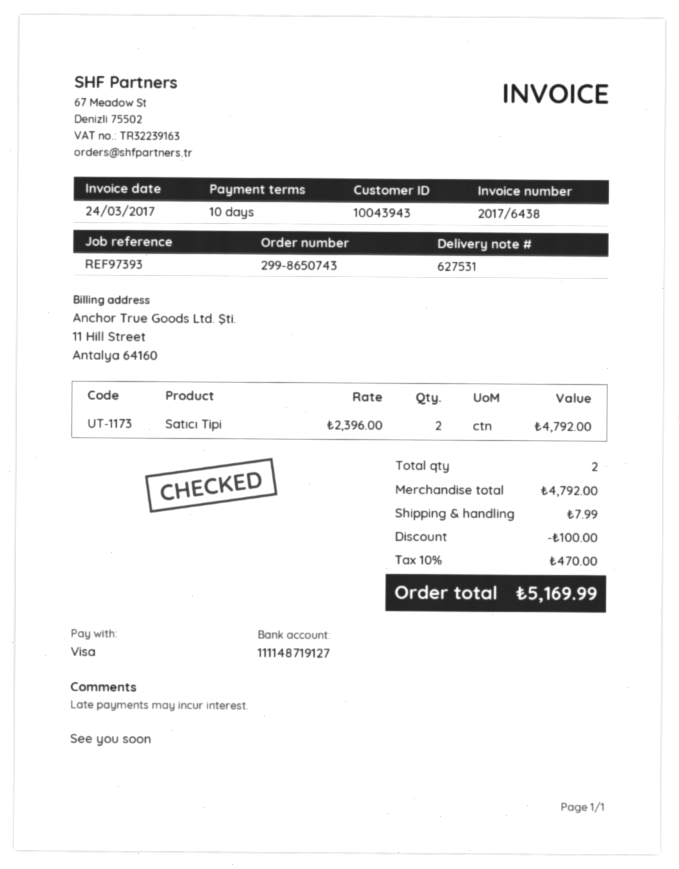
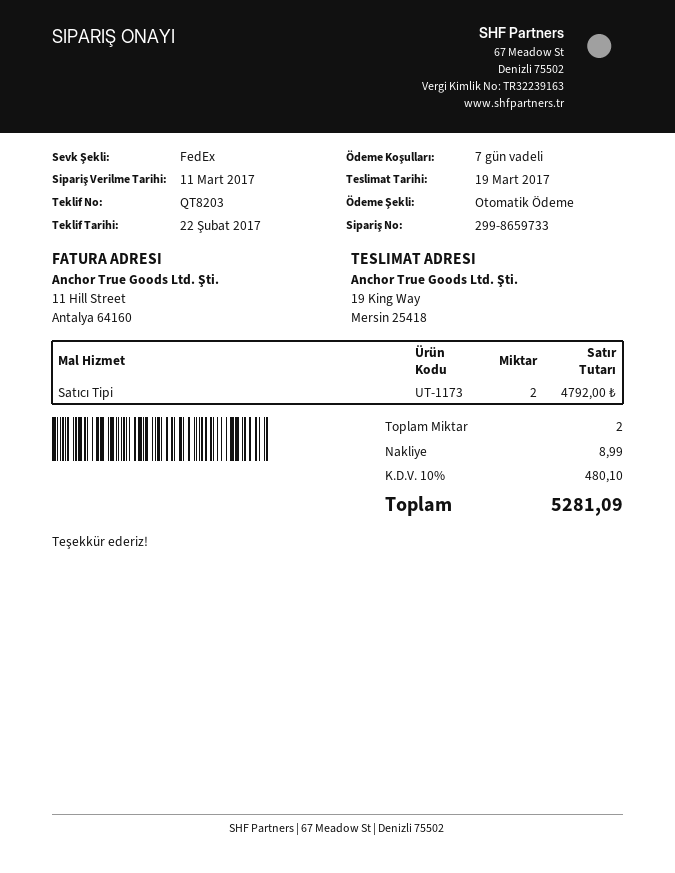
order number: 299-8650743 -> 299-8659733
payment terms: 10 days -> 7 days
payment method: Visa -> direct debit
discount: 100.00 -> none
shipping: 7.99 -> 8.99
tax: 10% = 470.00 -> 10% = 480.10
total: 5169.99 -> 5281.09

